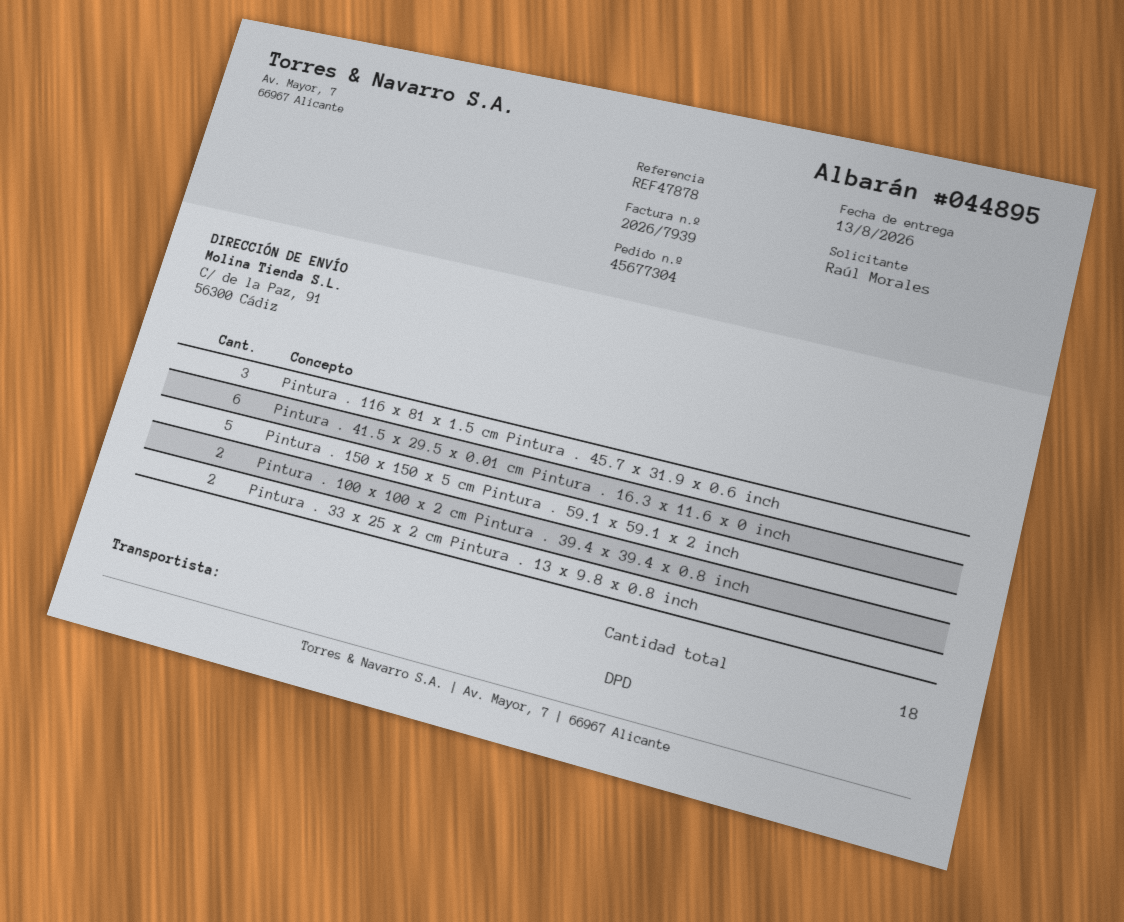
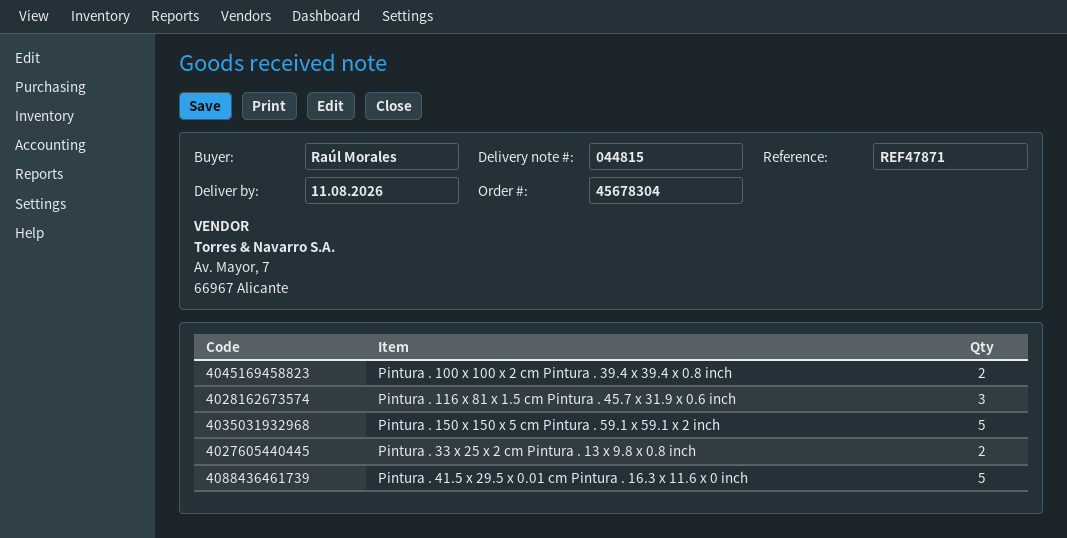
order number: 45677304 -> 45678304
delivery note number: 044895 -> 044815
delivery date: 2026-08-13 -> 2026-08-11
reference: REF47878 -> REF47871
Pintura . 41.5 x 29.5 x 0.01 cm Pintura . 16.3 x 11.6 x 0 inch: 6 -> 5

